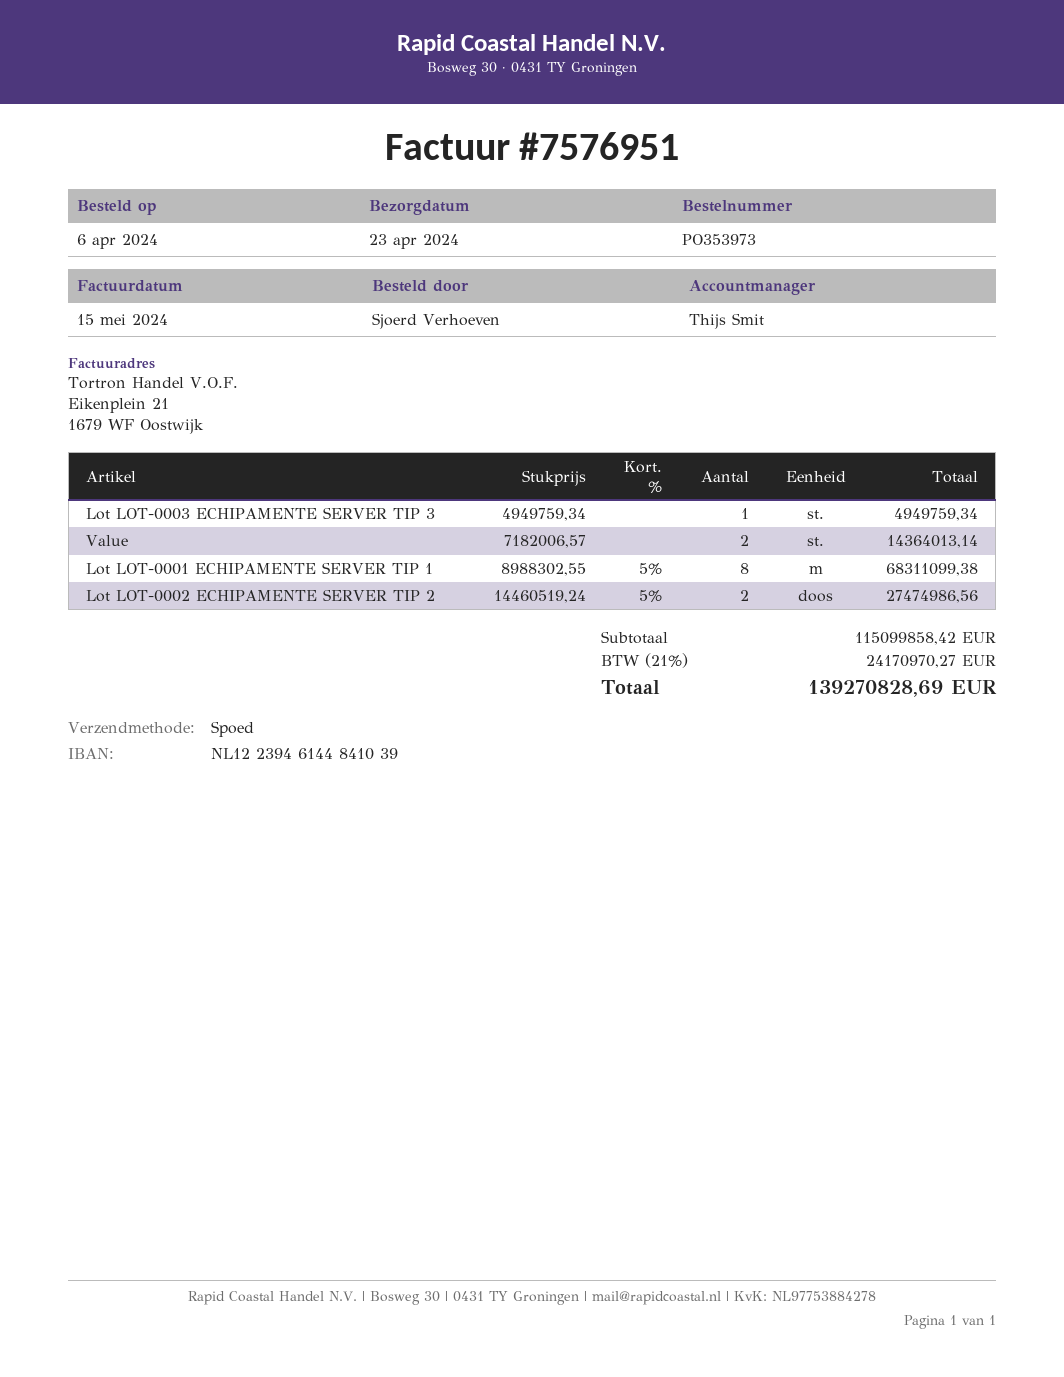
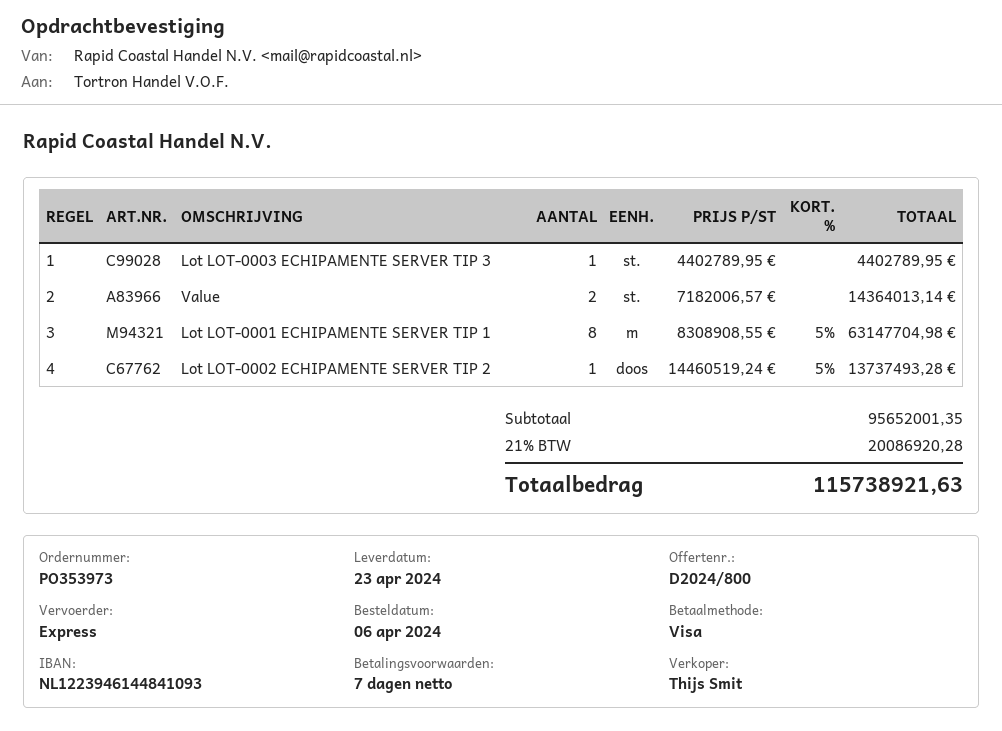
bank account: NL1223946144841039 -> NL1223946144841093
Lot LOT-0003 ECHIPAMENTE SERVER TIP 3: 1 x 4949759.34 = 4949759.34 -> 1 x 4402789.95 = 4402789.95
Lot LOT-0001 ECHIPAMENTE SERVER TIP 1: 8 x 8988302.55 - 5% = 68311099.38 -> 8 x 8308908.55 - 5% = 63147704.98
Lot LOT-0002 ECHIPAMENTE SERVER TIP 2: 2 x 14460519.24 - 5% = 27474986.56 -> 1 x 14460519.24 - 5% = 13737493.28
subtotal: 115099858.42 -> 95652001.35
tax: 21% = 24170970.27 -> 21% = 20086920.28
total: 139270828.69 -> 115738921.63

